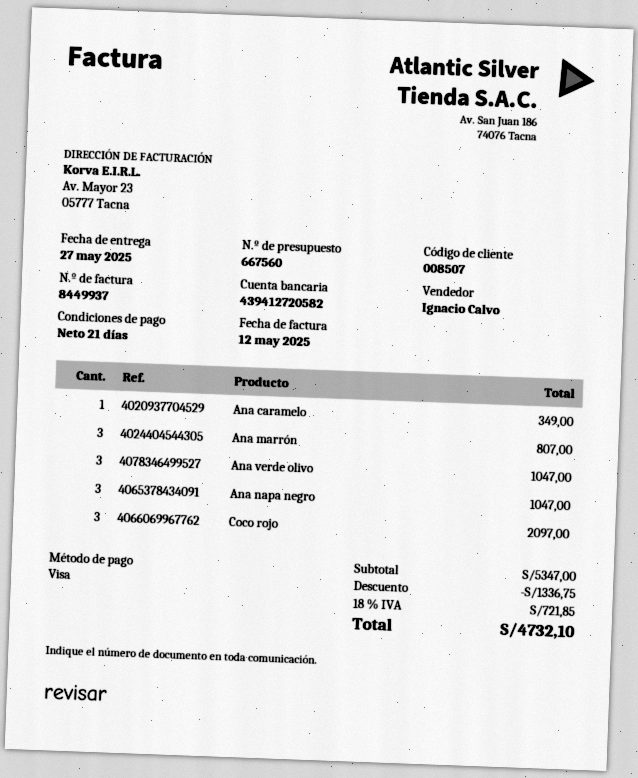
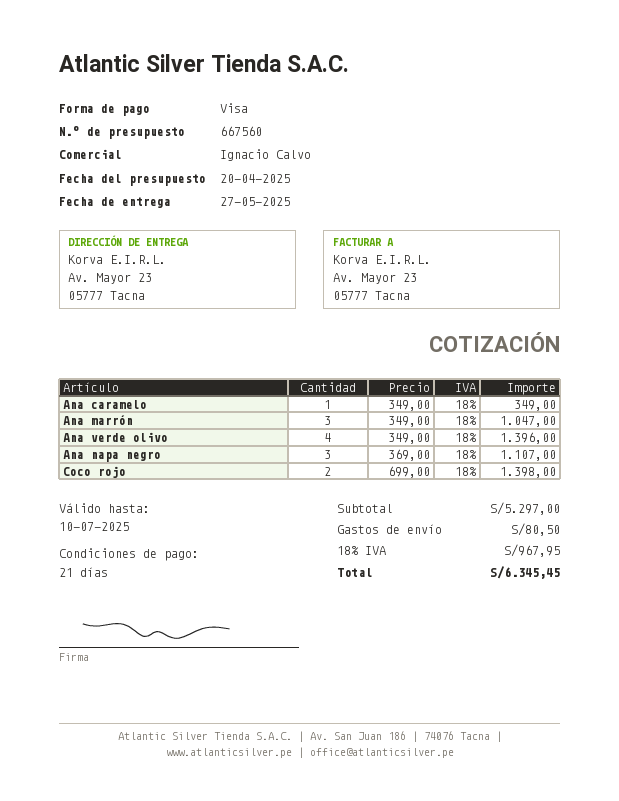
Ana marrón: 3 for 807.00 -> 3 for 1047.00
Ana verde olivo: 3 for 1047.00 -> 4 for 1396.00
Ana napa negro: 3 for 1047.00 -> 3 for 1107.00
Coco rojo: 3 for 2097.00 -> 2 for 1398.00
subtotal: 5347.00 -> 5297.00
discount: 1336.75 -> none
shipping: none -> 80.50
tax: 18% = 721.85 -> 18% = 967.95
total: 4732.10 -> 6345.45

